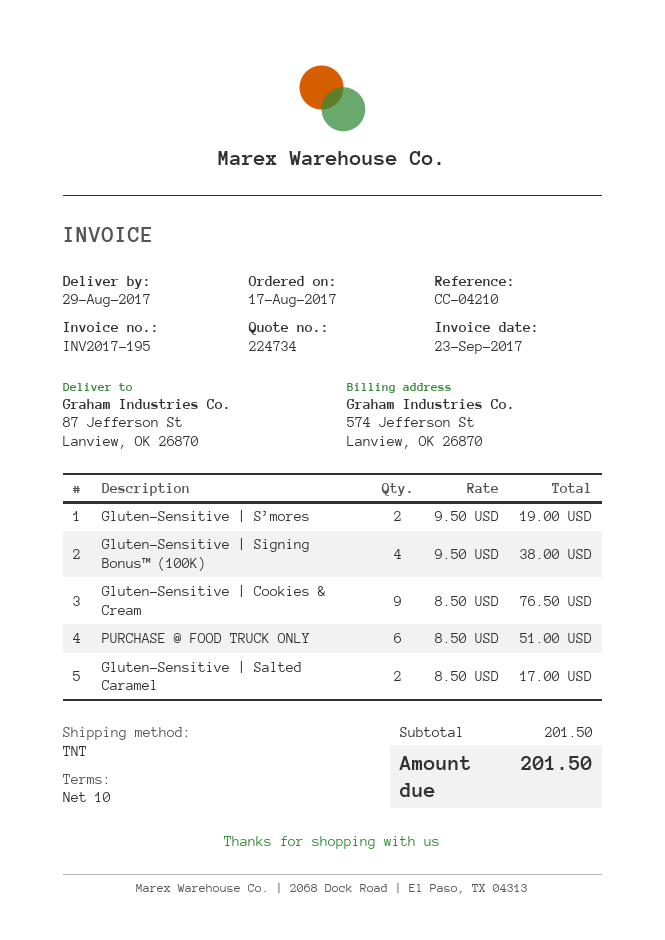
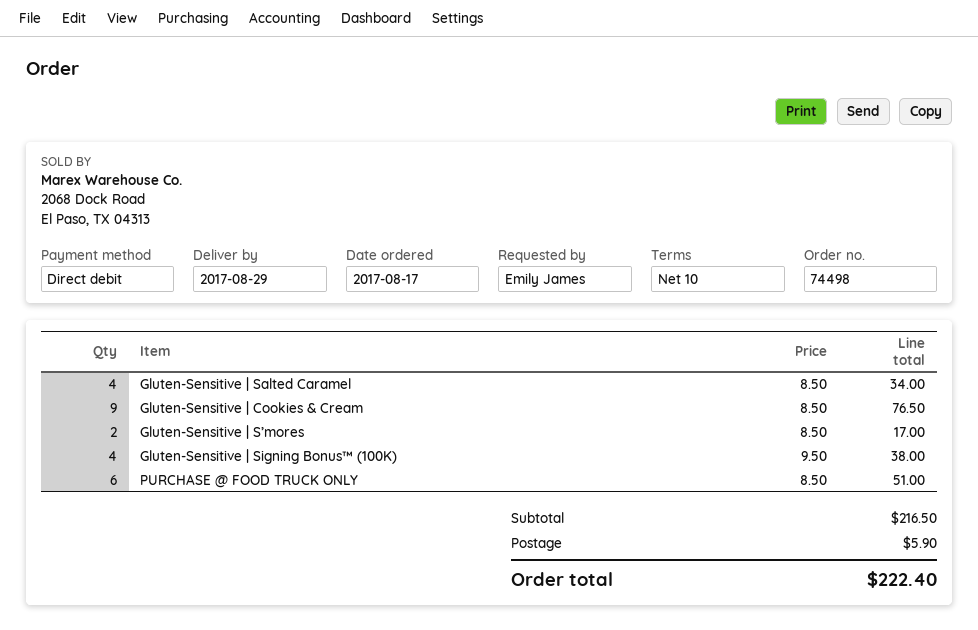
Gluten-Sensitive | S’mores: 2 x 9.50 = 19.00 -> 2 x 8.50 = 17.00
Gluten-Sensitive | Salted Caramel: 2 x 8.50 = 17.00 -> 4 x 8.50 = 34.00
subtotal: 201.50 -> 216.50
shipping: none -> 5.90
total: 201.50 -> 222.40

